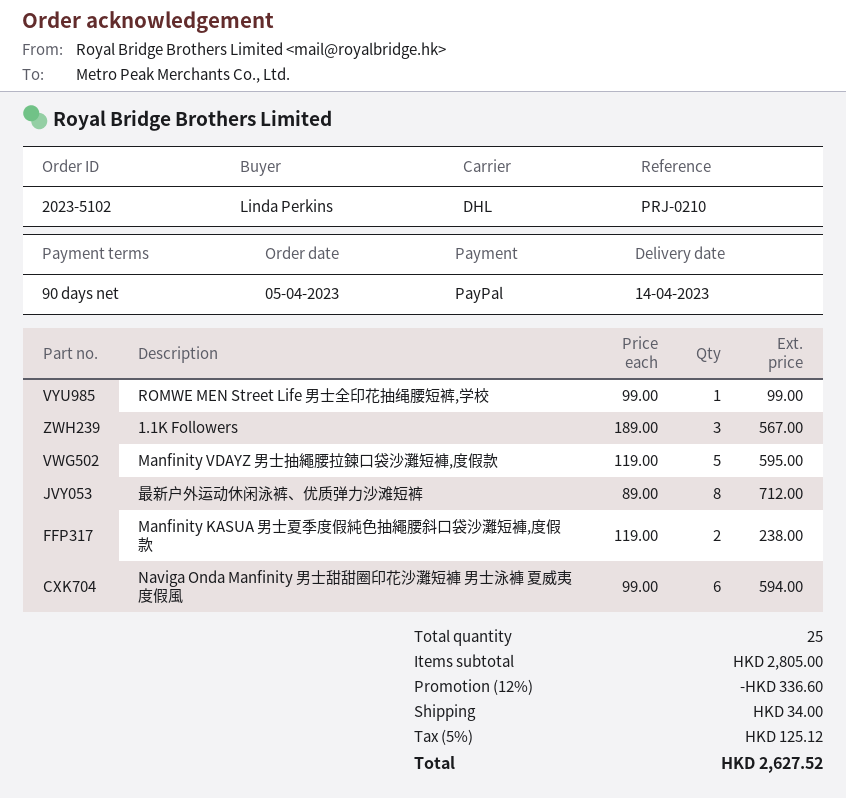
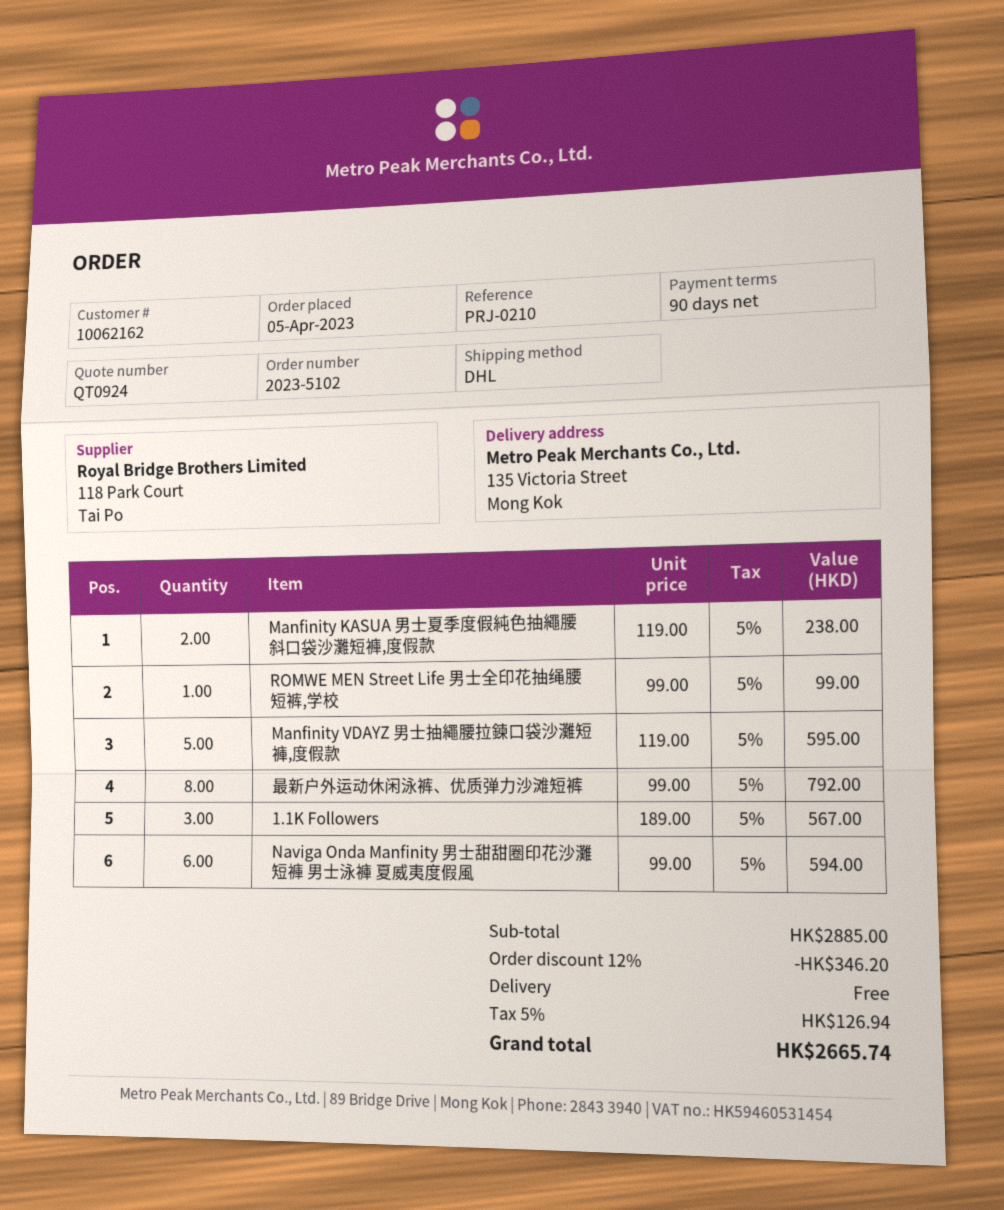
最新户外运动休闲泳裤、优质弹力沙滩短裤: 8 x 89.00 = 712.00 -> 8 x 99.00 = 792.00
subtotal: 2805.00 -> 2885.00
discount: 12% = 336.60 -> 12% = 346.20
shipping: 34.00 -> 0.00
tax: 5% = 125.12 -> 5% = 126.94
total: 2627.52 -> 2665.74

